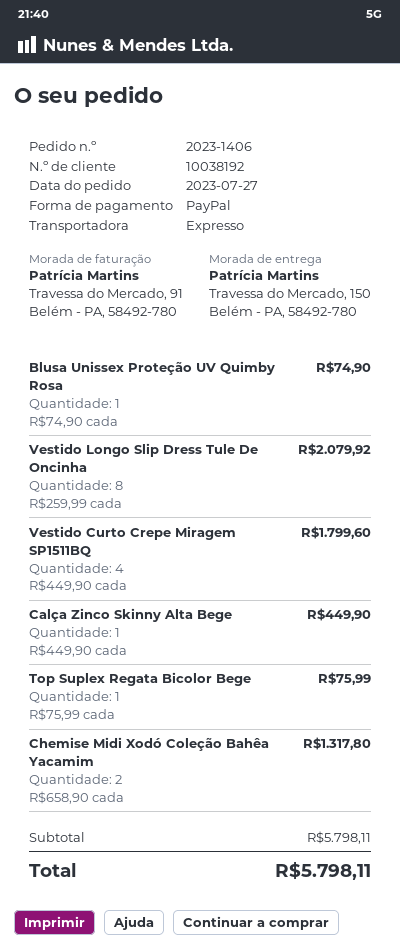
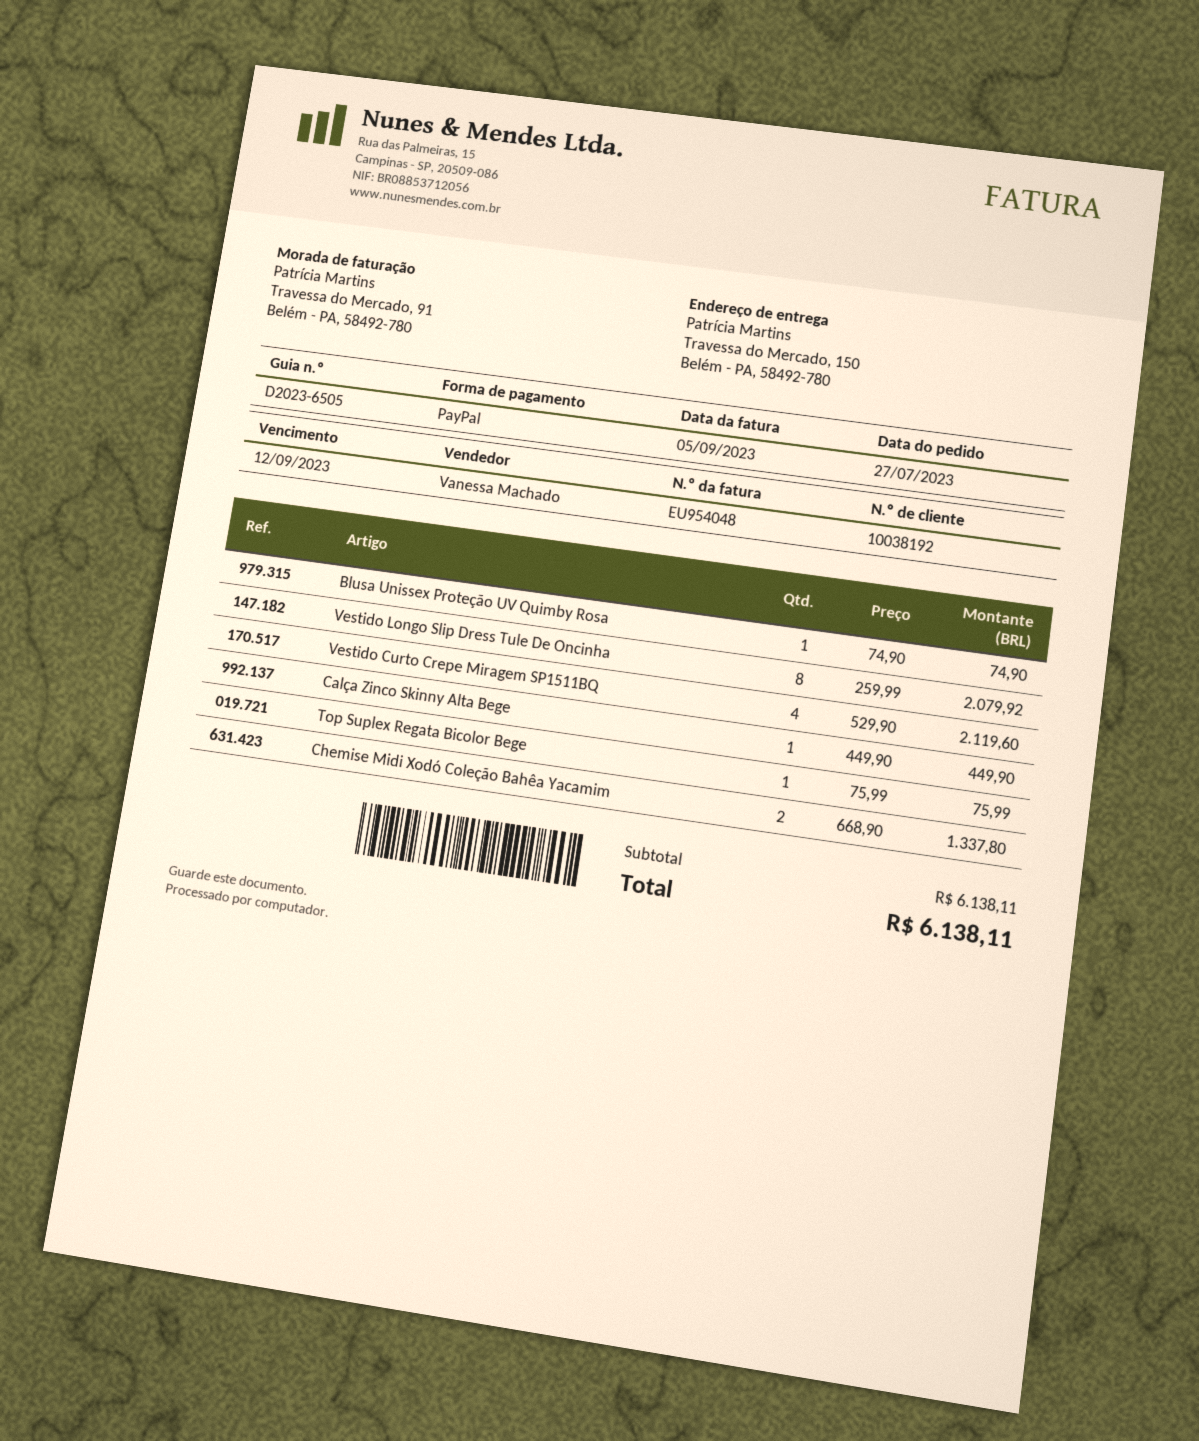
Vestido Curto Crepe Miragem SP1511BQ: 4 x 449.90 = 1799.60 -> 4 x 529.90 = 2119.60
Chemise Midi Xodó Coleção Bahêa Yacamim: 2 x 658.90 = 1317.80 -> 2 x 668.90 = 1337.80
subtotal: 5798.11 -> 6138.11
total: 5798.11 -> 6138.11

